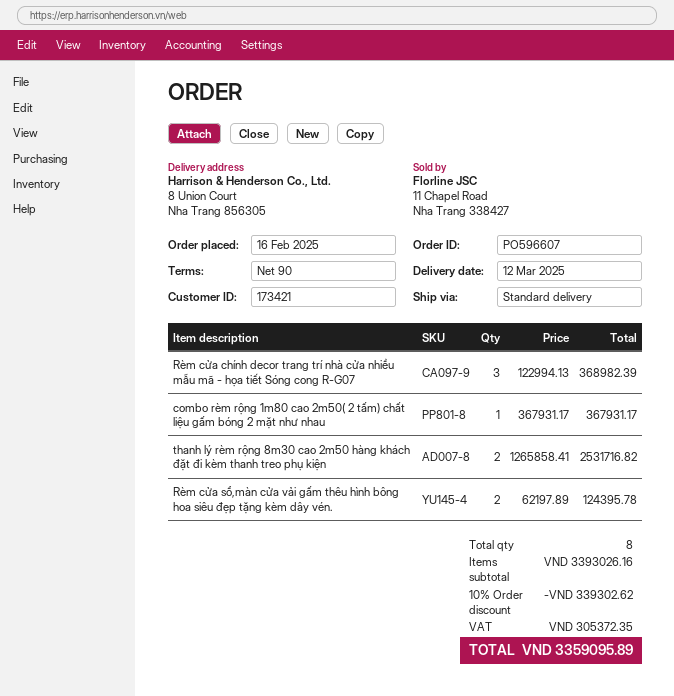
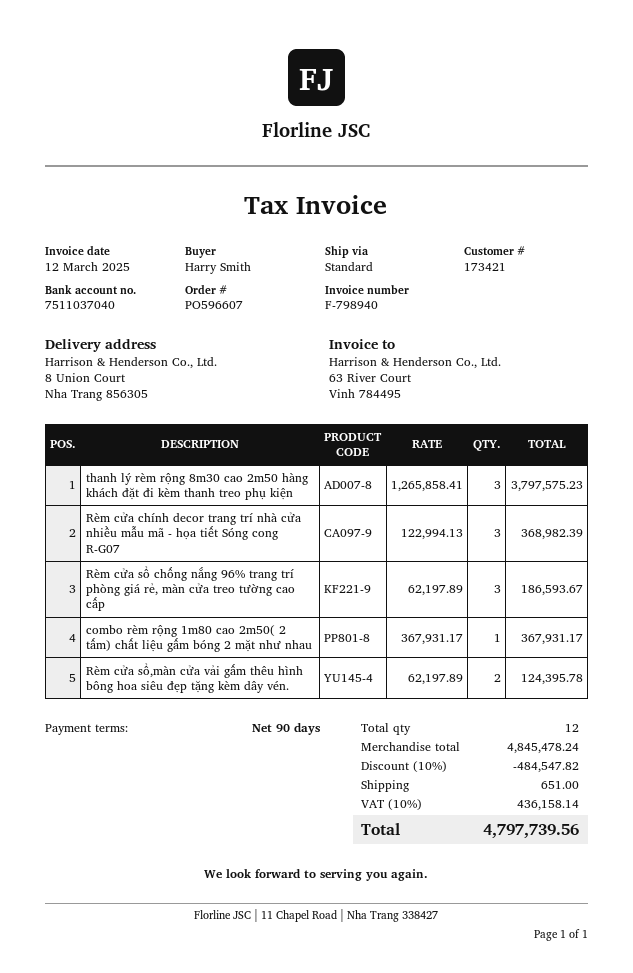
thanh lý rèm rộng 8m30 cao 2m50 hàng khách đặt đi kèm thanh treo phụ kiện: 2 x 1265858.41 = 2531716.82 -> 3 x 1265858.41 = 3797575.23
Rèm cửa sổ chống nắng 96% trang trí phòng giá rẻ, màn cửa treo tường cao cấp: none -> 3 x 62197.89 = 186593.67
total quantity: 8 -> 12
subtotal: 3393026.16 -> 4845478.24
discount: 10% = 339302.62 -> 10% = 484547.82
shipping: none -> 651.00
tax: 305372.35 -> 436158.14
total: 3359095.89 -> 4797739.56

